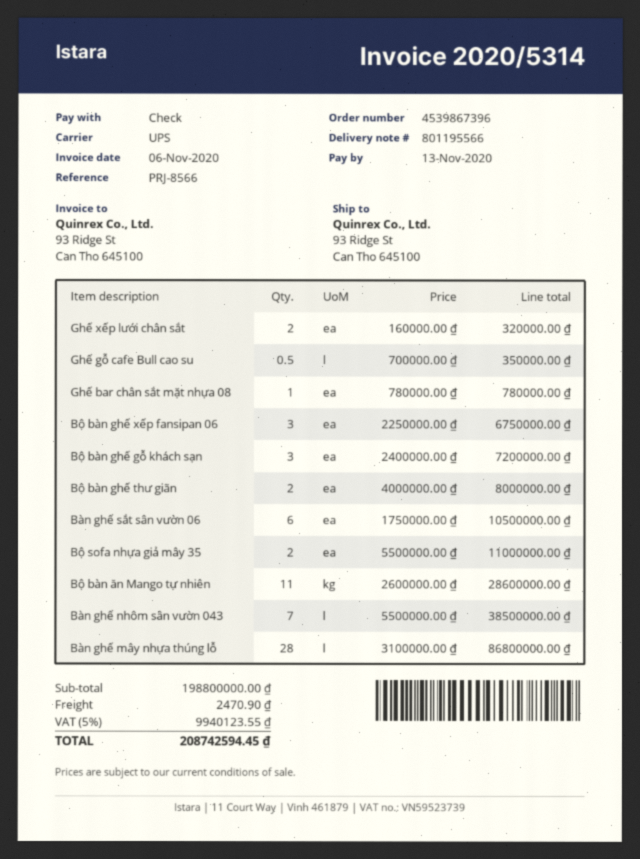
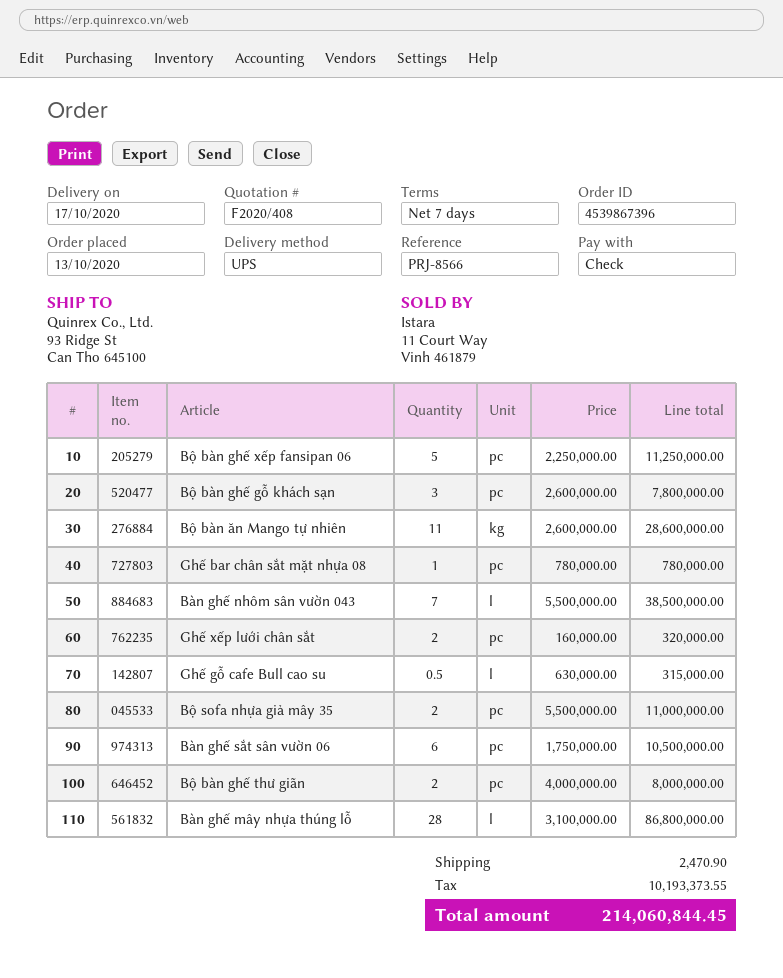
Ghế gỗ cafe Bull cao su: 0.5 x 700000.00 = 350000.00 -> 0.5 x 630000.00 = 315000.00
Bộ bàn ghế xếp fansipan 06: 3 x 2250000.00 = 6750000.00 -> 5 x 2250000.00 = 11250000.00
Bộ bàn ghế gỗ khách sạn: 3 x 2400000.00 = 7200000.00 -> 3 x 2600000.00 = 7800000.00
tax: 9940123.55 -> 10193373.55
total: 208742594.45 -> 214060844.45

